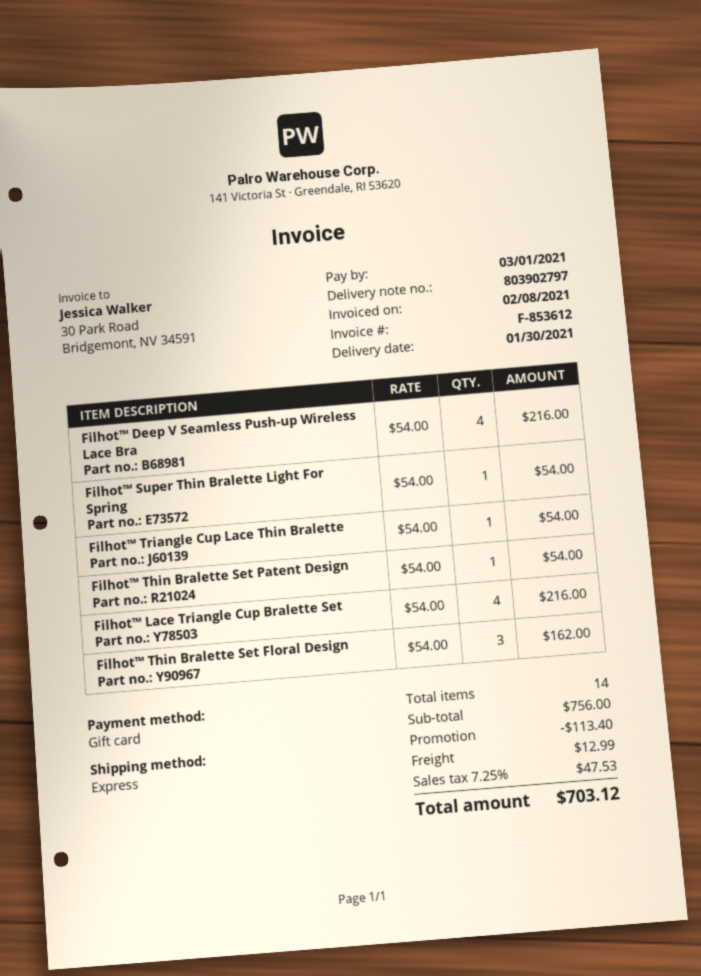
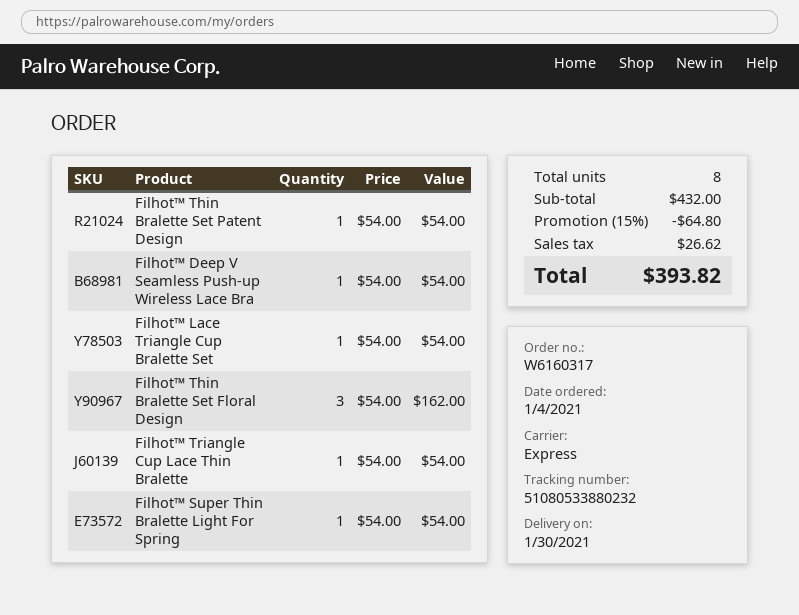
Filhot™ Deep V Seamless Push-up Wireless Lace Bra: 4 x 54.00 = 216.00 -> 1 x 54.00 = 54.00
Filhot™ Lace Triangle Cup Bralette Set: 4 x 54.00 = 216.00 -> 1 x 54.00 = 54.00
total quantity: 14 -> 8
subtotal: 756.00 -> 432.00
discount: 113.40 -> 64.80
shipping: 12.99 -> none
tax: 47.53 -> 26.62
total: 703.12 -> 393.82

